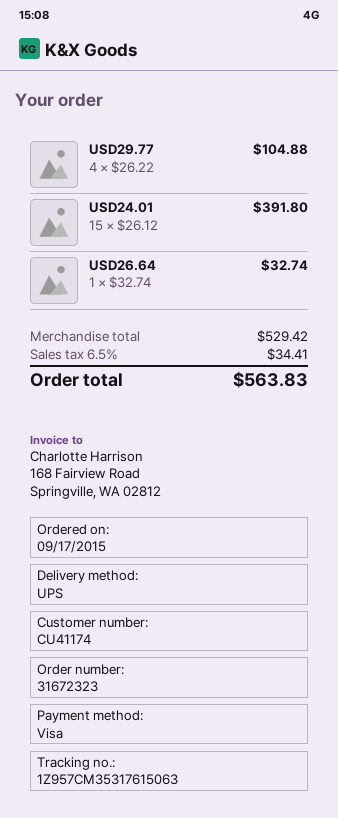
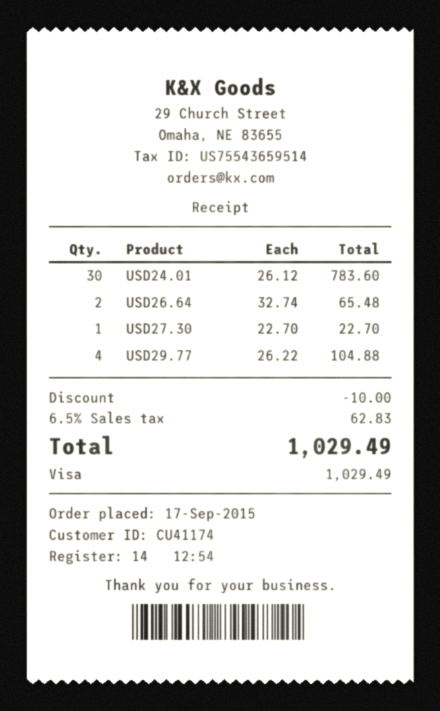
USD24.01: 15 x 26.12 = 391.80 -> 30 x 26.12 = 783.60
USD26.64: 1 x 32.74 = 32.74 -> 2 x 32.74 = 65.48
USD27.30: none -> 1 x 22.70 = 22.70
discount: none -> 10.00
tax: 6.5% = 34.41 -> 6.5% = 62.83
total: 563.83 -> 1029.49

